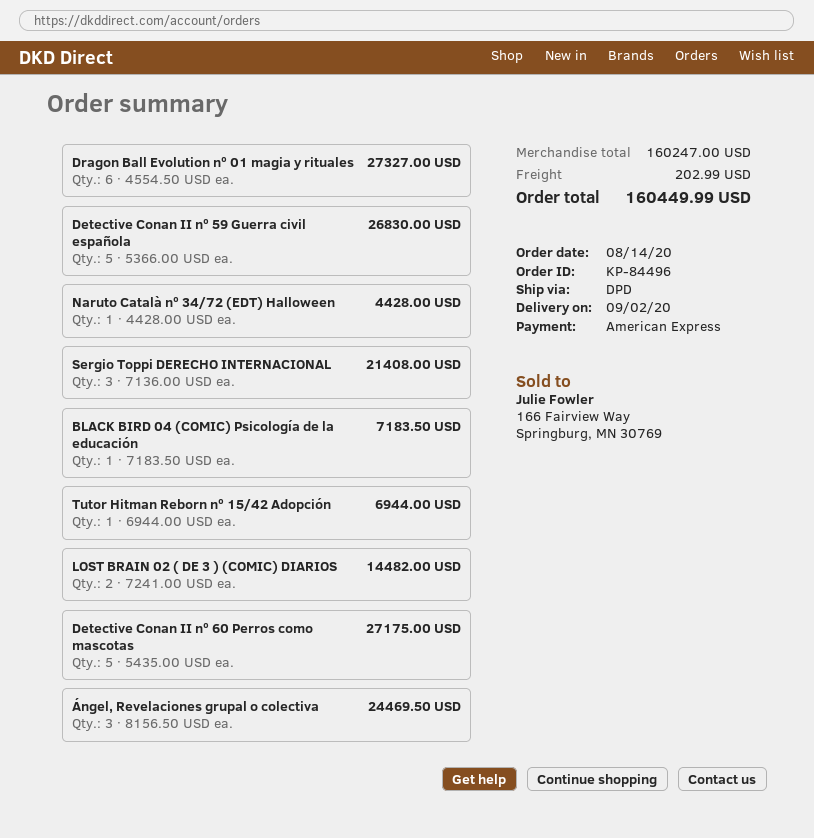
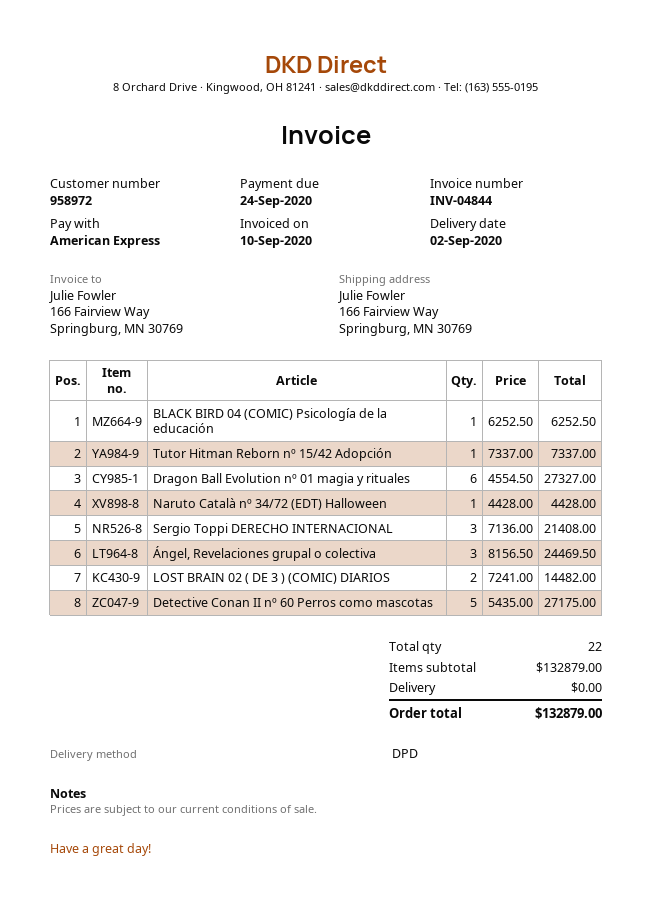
Detective Conan II nº 59 Guerra civil española: 5 x 5366.00 = 26830.00 -> none
BLACK BIRD 04 (COMIC) Psicología de la educación: 1 x 7183.50 = 7183.50 -> 1 x 6252.50 = 6252.50
Tutor Hitman Reborn nº 15/42 Adopción: 1 x 6944.00 = 6944.00 -> 1 x 7337.00 = 7337.00
subtotal: 160247.00 -> 132879.00
shipping: 202.99 -> 0.00
total: 160449.99 -> 132879.00

